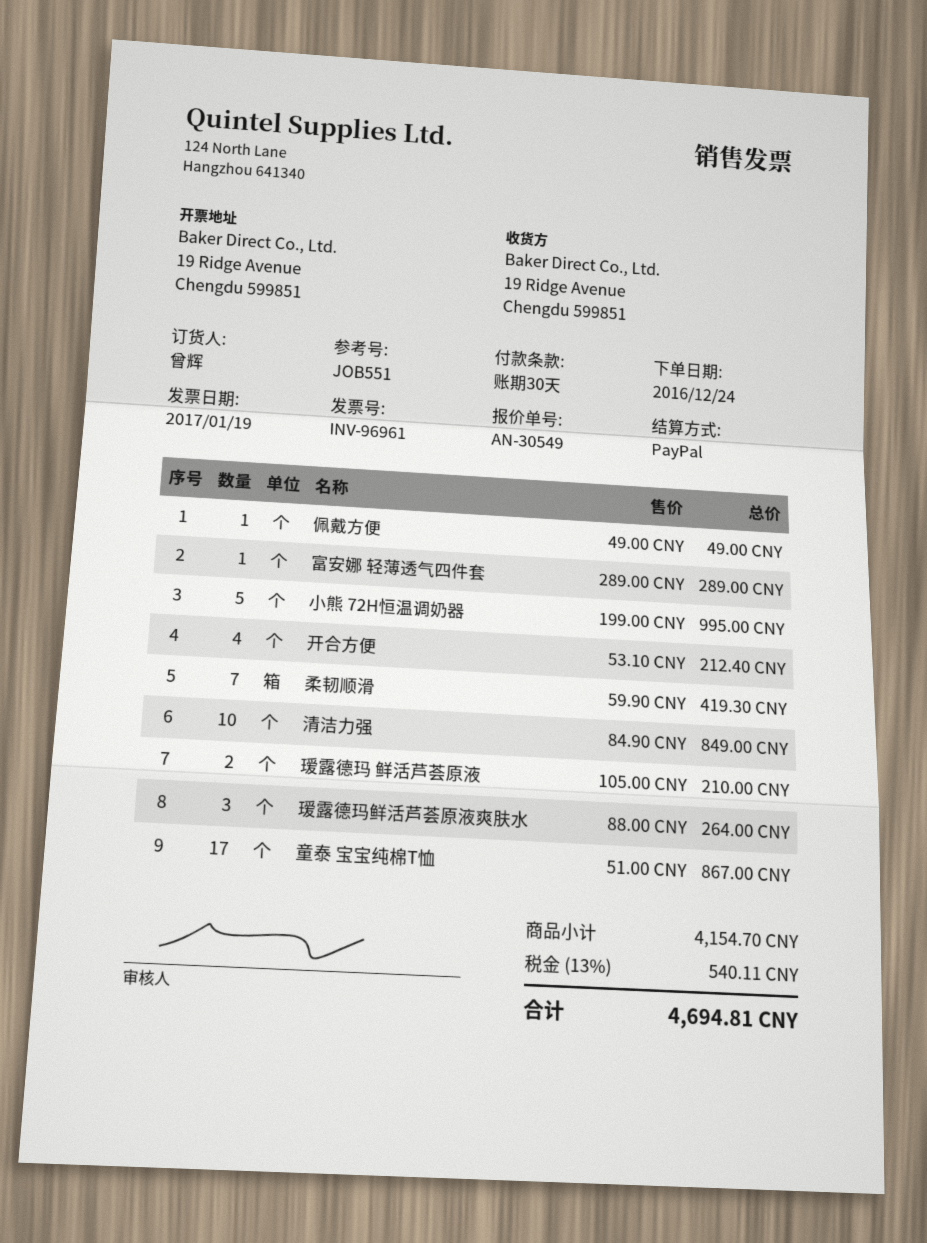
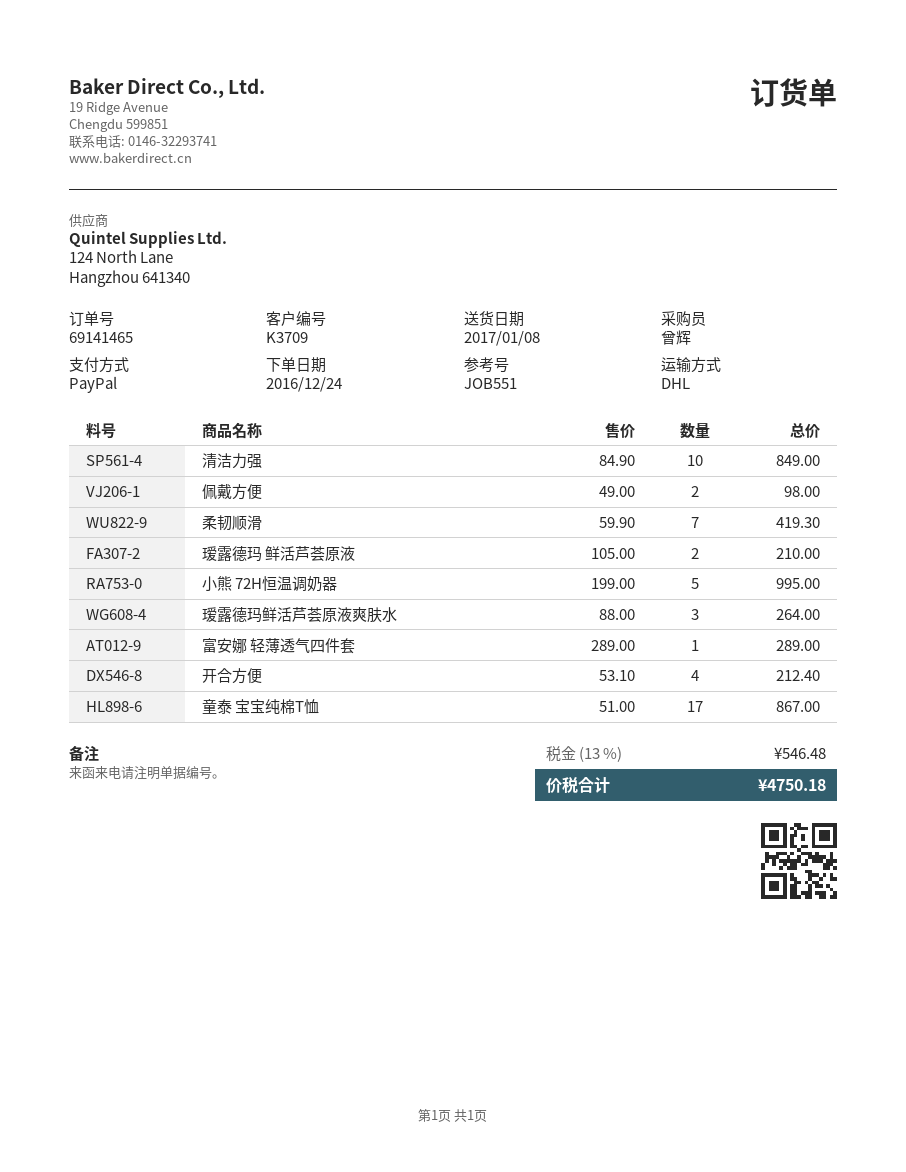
佩戴方便: 1 x 49.00 = 49.00 -> 2 x 49.00 = 98.00
tax: 13% = 540.11 -> 13% = 546.48
total: 4694.81 -> 4750.18

